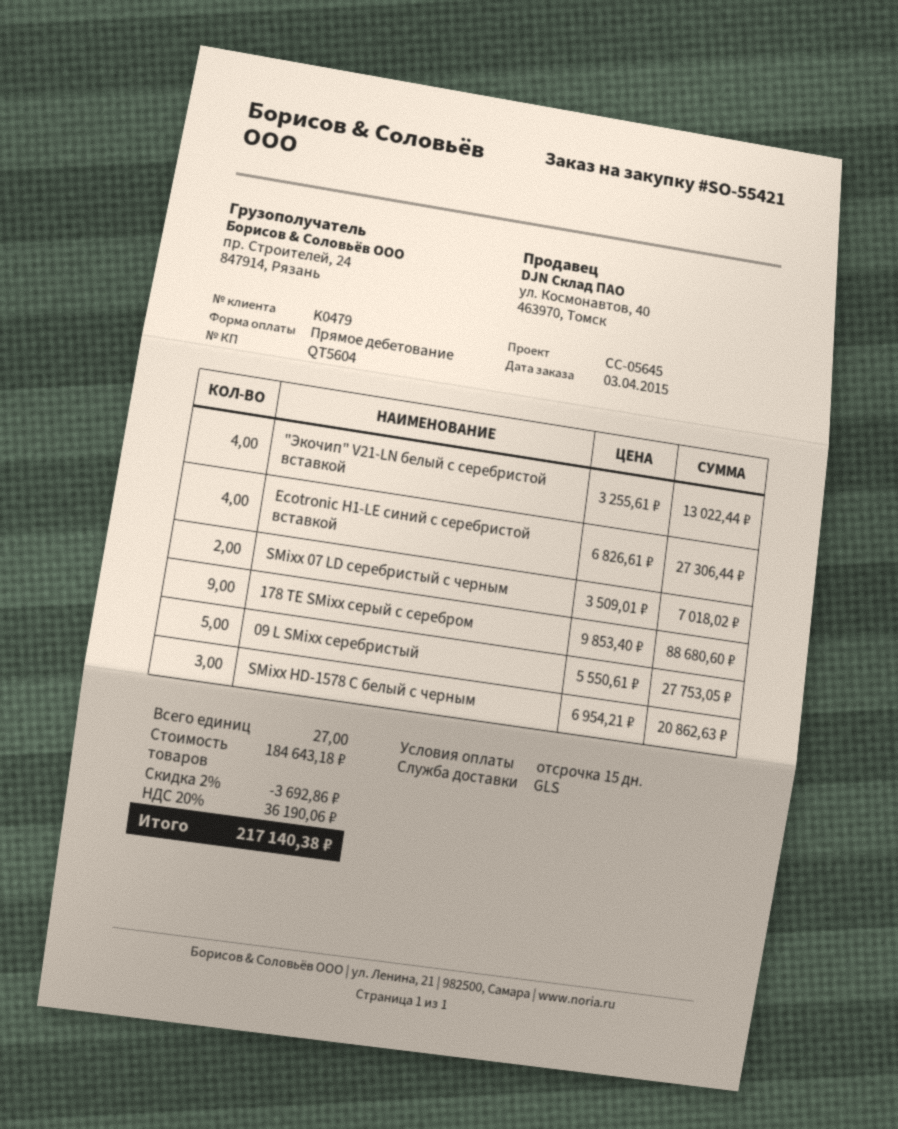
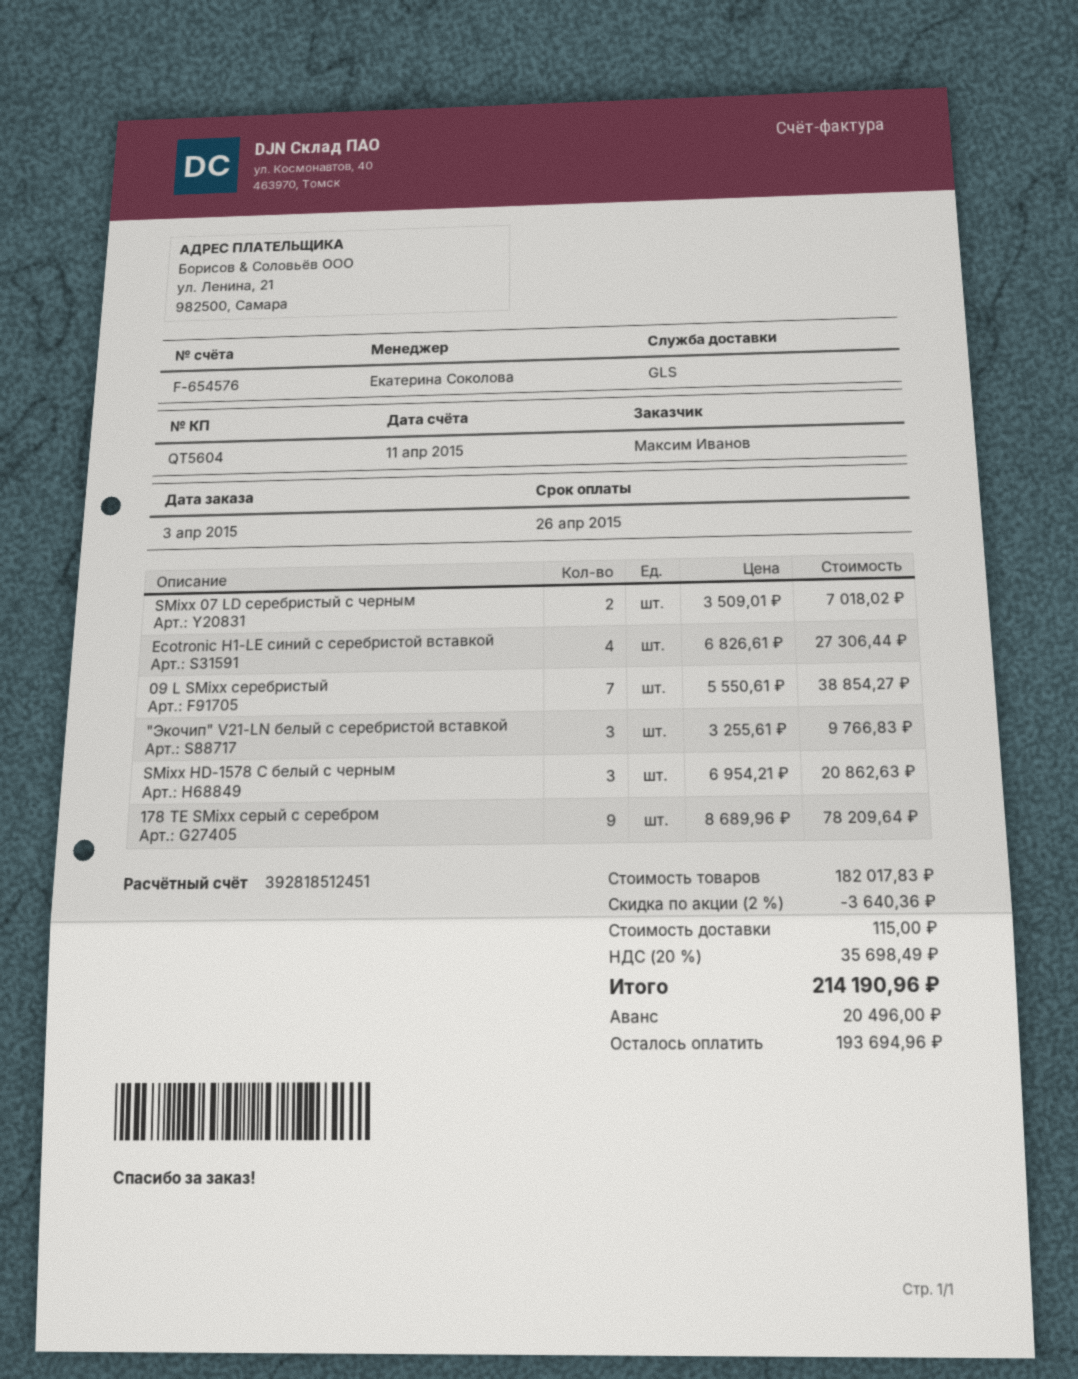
"Экочип" V21-LN белый с серебристой вставкой: 4 x 3255.61 = 13022.44 -> 3 x 3255.61 = 9766.83
178 TE SMixx серый с серебром: 9 x 9853.40 = 88680.60 -> 9 x 8689.96 = 78209.64
09 L SMixx серебристый: 5 x 5550.61 = 27753.05 -> 7 x 5550.61 = 38854.27
subtotal: 184643.18 -> 182017.83
discount: 2% = 3692.86 -> 2% = 3640.36
shipping: none -> 115.00
tax: 20% = 36190.06 -> 20% = 35698.49
total: 217140.38 -> 214190.96

